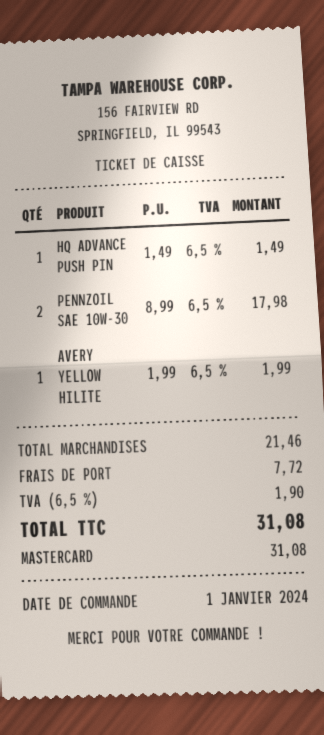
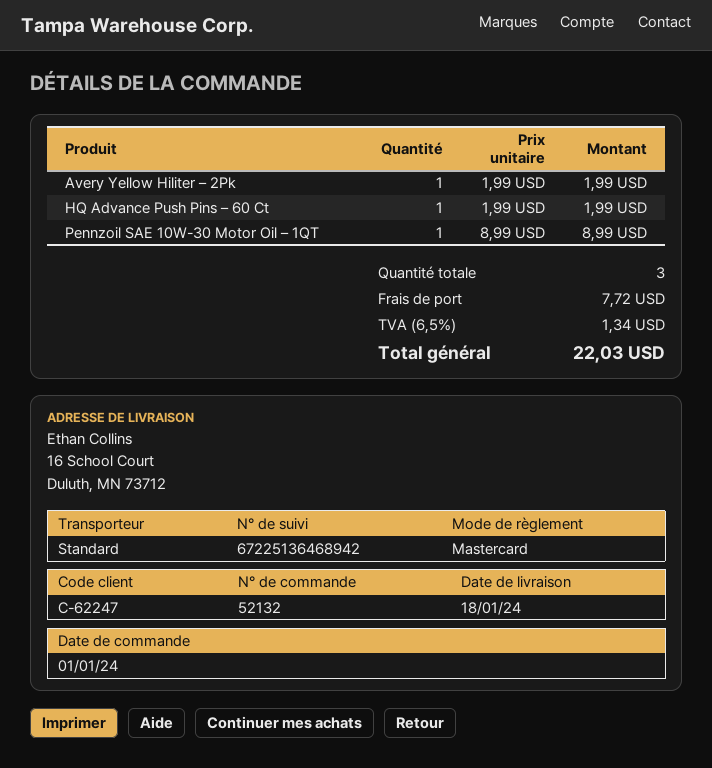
HQ ADVANCE PUSH PIN: 1 x 1.49 = 1.49 -> 1 x 1.99 = 1.99
PENNZOIL SAE 10W-30: 2 x 8.99 = 17.98 -> 1 x 8.99 = 8.99
tax: 6.5% = 1.90 -> 6.5% = 1.34
total: 31.08 -> 22.03

